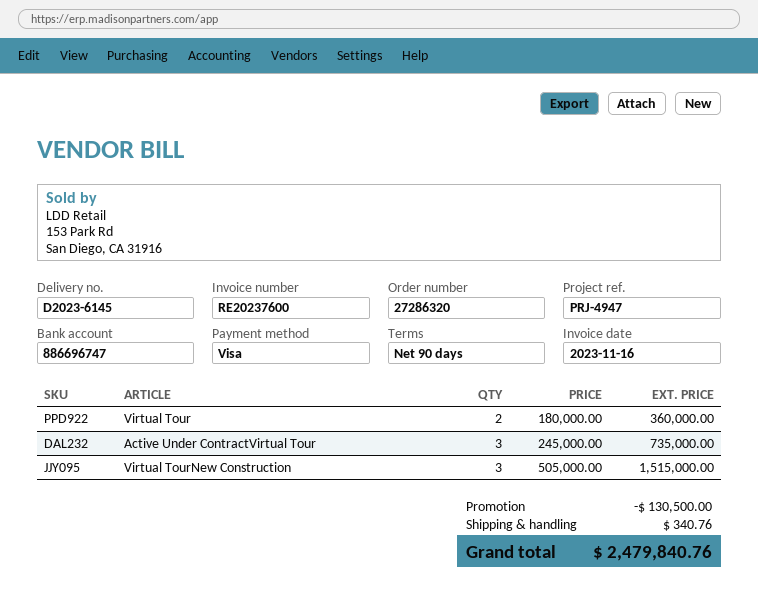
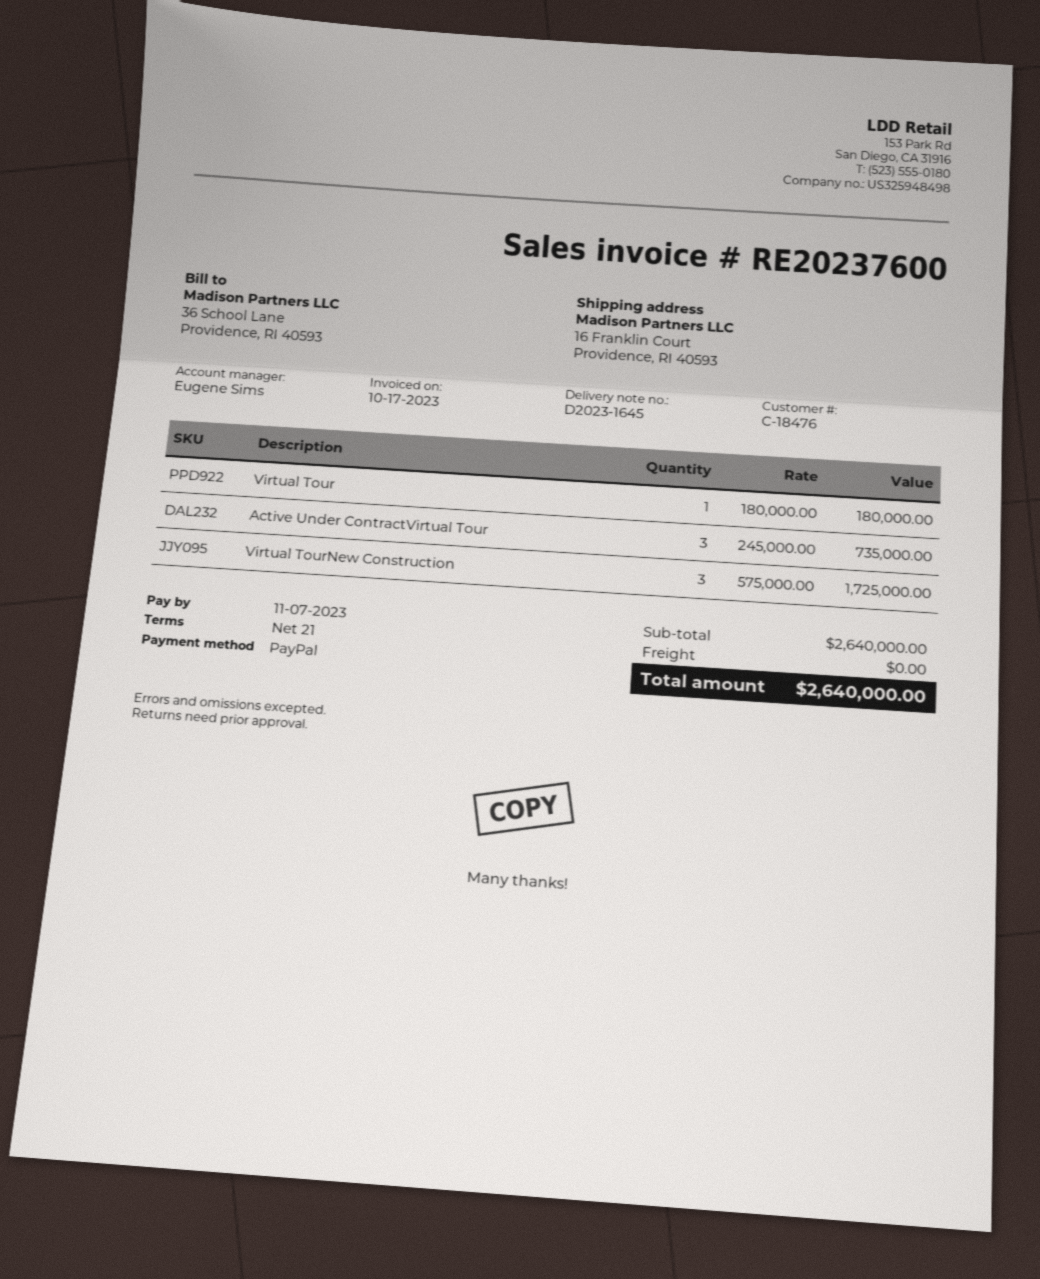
delivery note number: D2023-6145 -> D2023-1645
invoice date: 2023-11-16 -> 2023-10-17
payment terms: 90 days -> 21 days
payment method: Visa -> PayPal
Virtual Tour: 2 x 180000.00 = 360000.00 -> 1 x 180000.00 = 180000.00
Virtual TourNew Construction: 3 x 505000.00 = 1515000.00 -> 3 x 575000.00 = 1725000.00
discount: 130500.00 -> none
shipping: 340.76 -> 0.00
total: 2479840.76 -> 2640000.00

